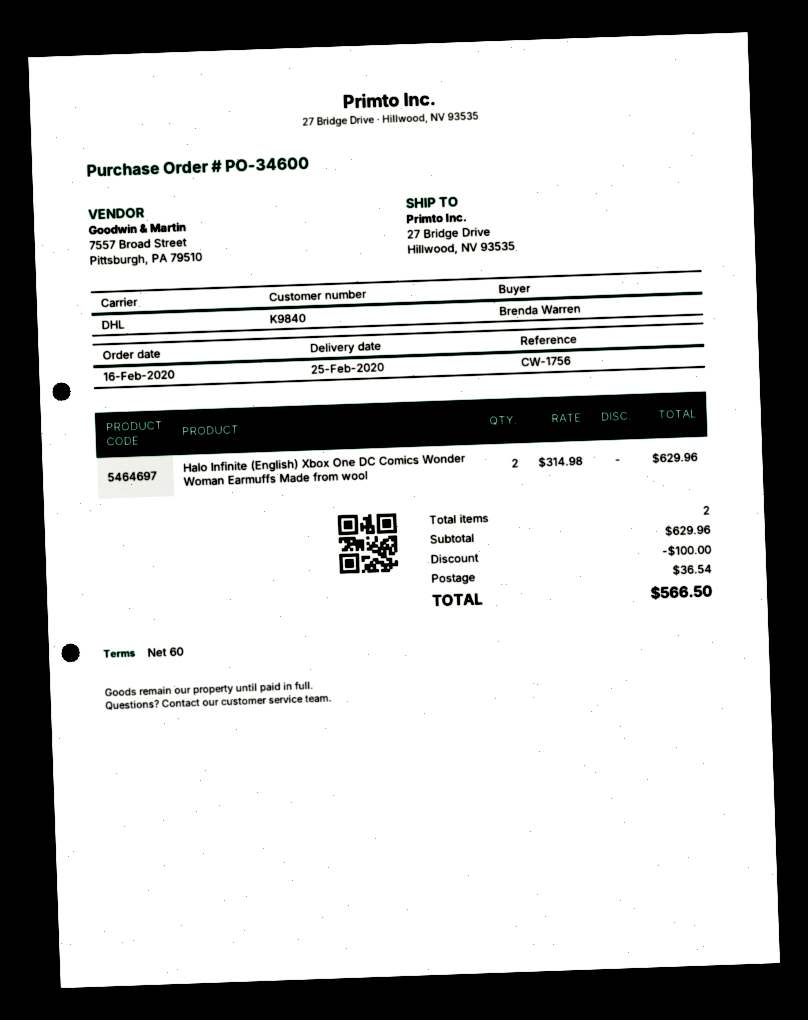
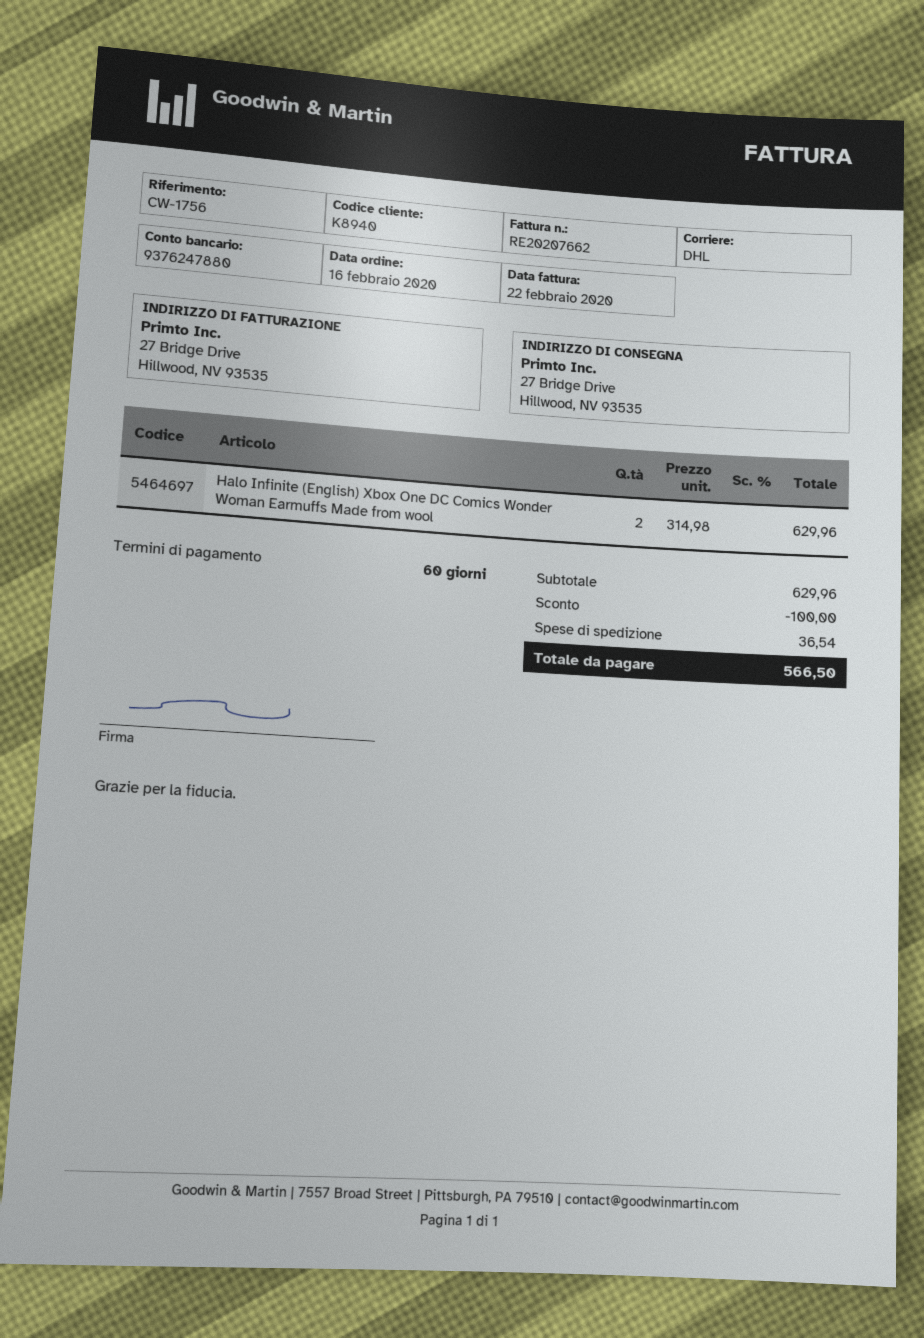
customer number: K9840 -> K8940

